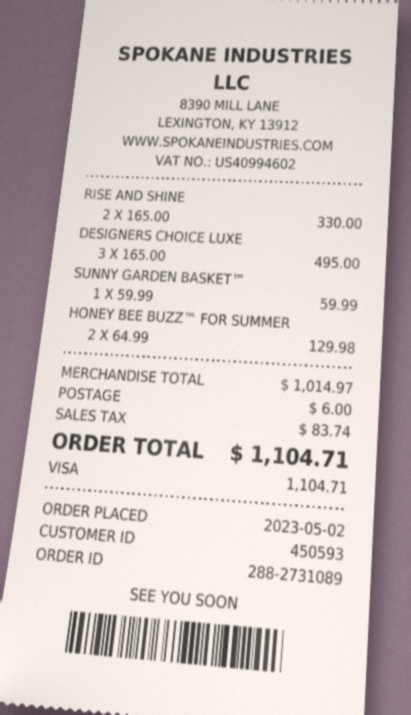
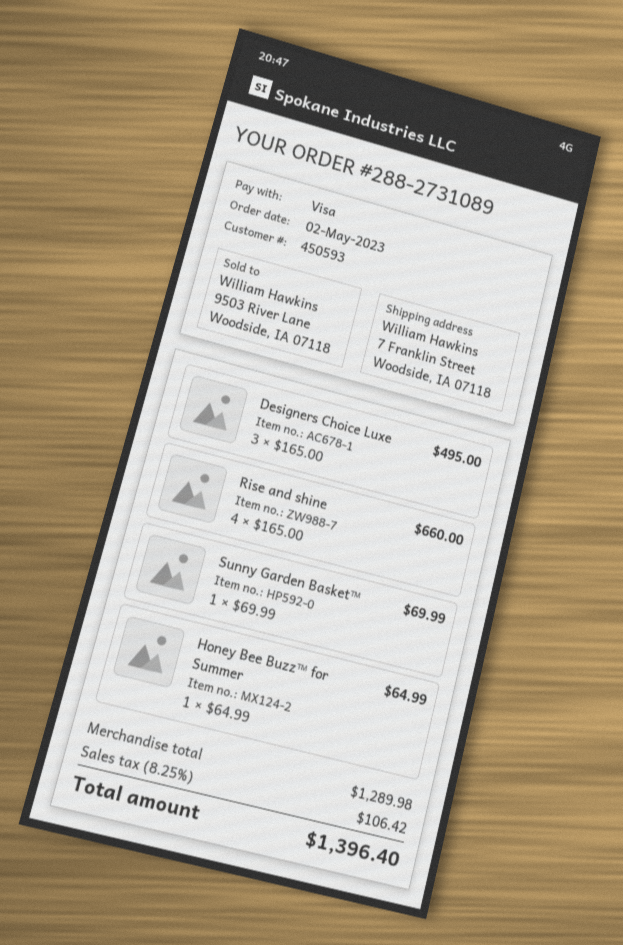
RISE AND SHINE: 2 x 165.00 = 330.00 -> 4 x 165.00 = 660.00
SUNNY GARDEN BASKET™: 1 x 59.99 = 59.99 -> 1 x 69.99 = 69.99
HONEY BEE BUZZ™ FOR SUMMER: 2 x 64.99 = 129.98 -> 1 x 64.99 = 64.99
subtotal: 1014.97 -> 1289.98
shipping: 6.00 -> none
tax: 83.74 -> 106.42
total: 1104.71 -> 1396.40

